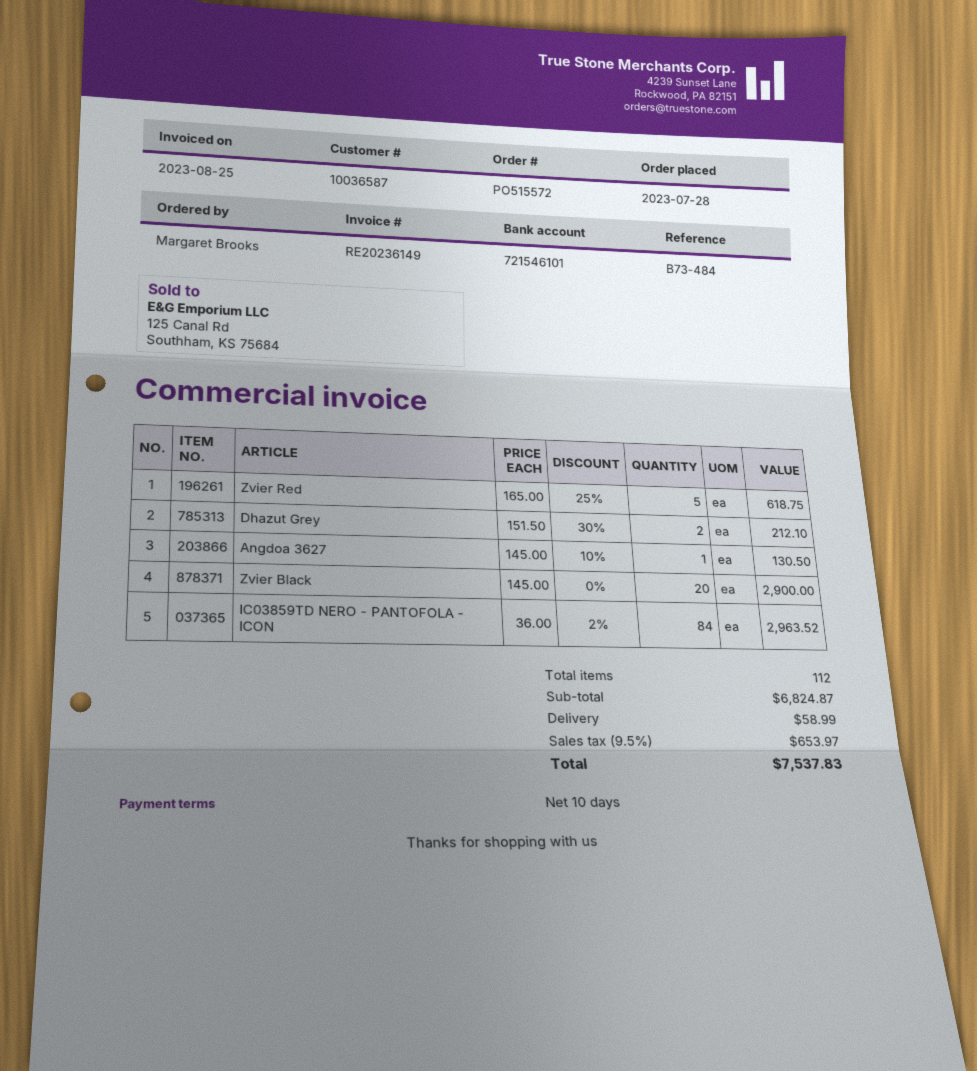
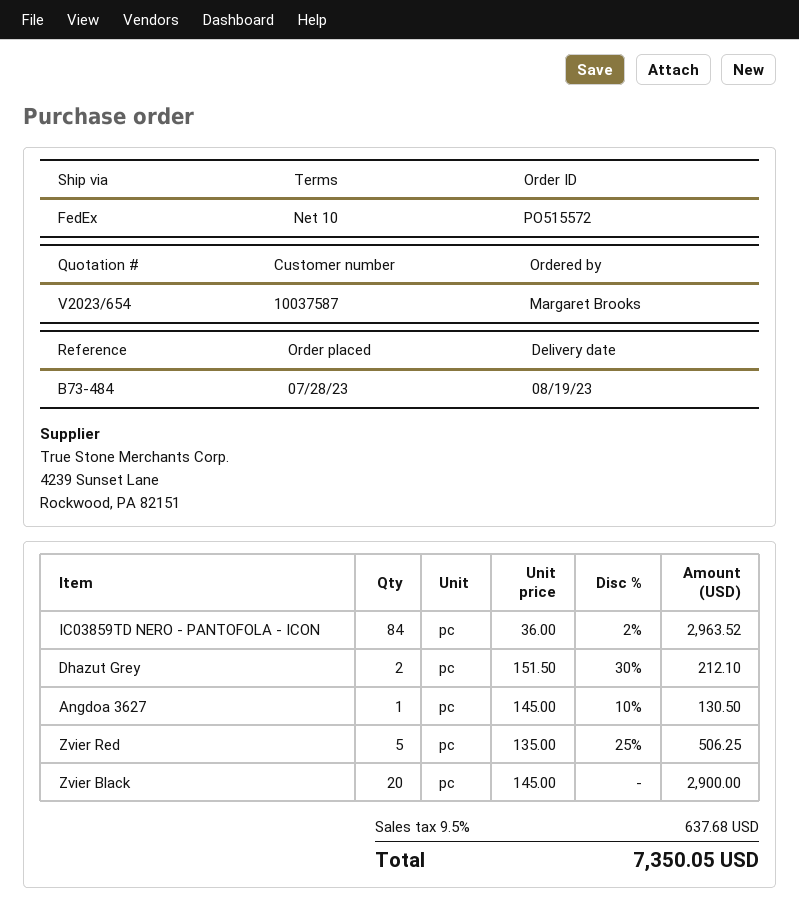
customer number: 10036587 -> 10037587
Zvier Red: 5 x 165.00 - 25% = 618.75 -> 5 x 135.00 - 25% = 506.25
shipping: 58.99 -> none
tax: 9.5% = 653.97 -> 9.5% = 637.68
total: 7537.83 -> 7350.05

